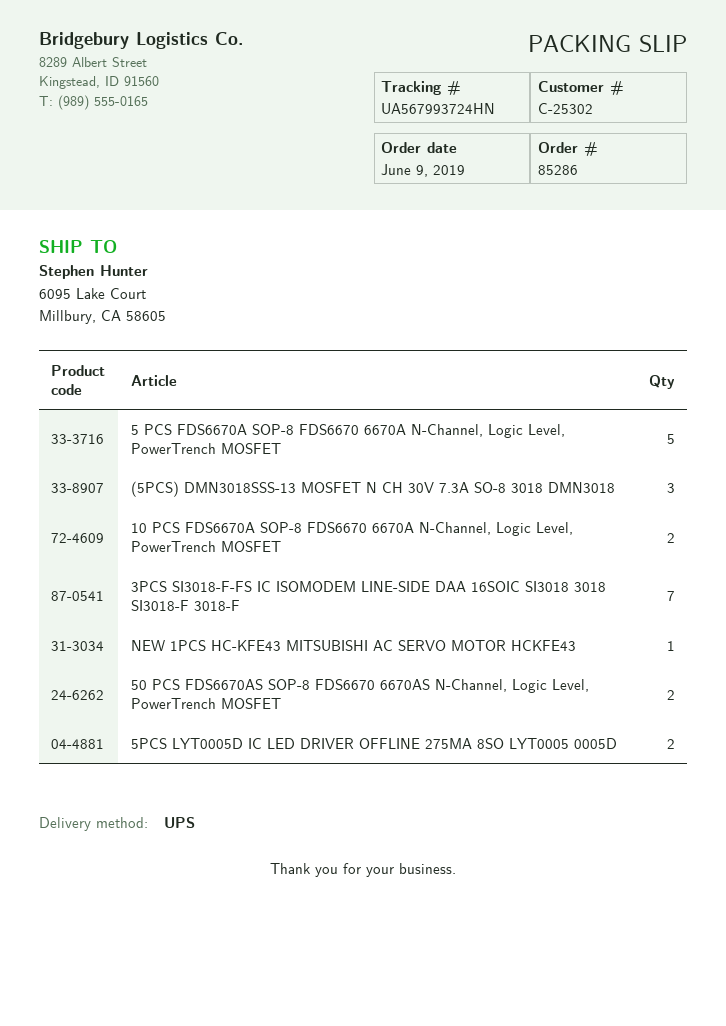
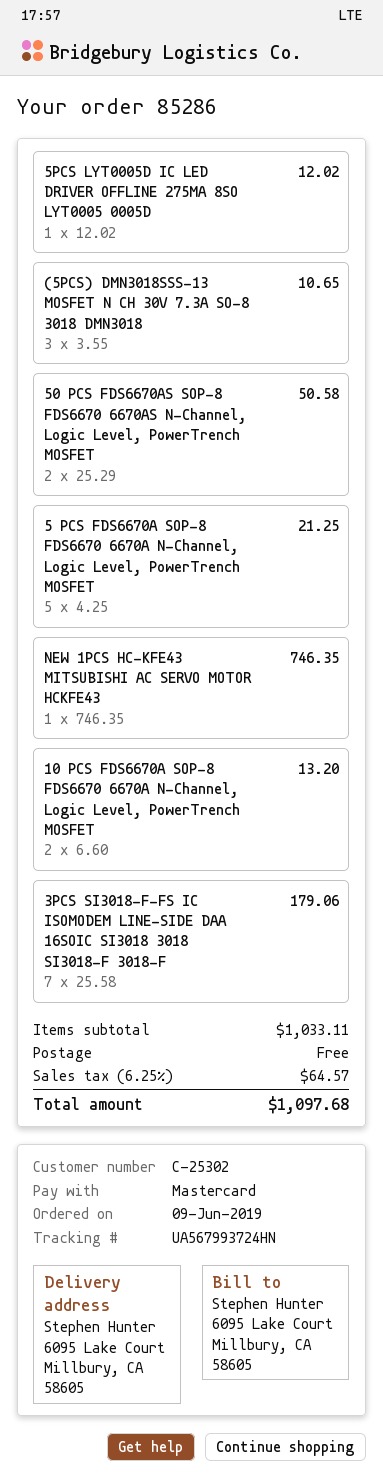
5PCS LYT0005D IC LED DRIVER OFFLINE 275MA 8SO LYT0005 0005D: 2 -> 1

